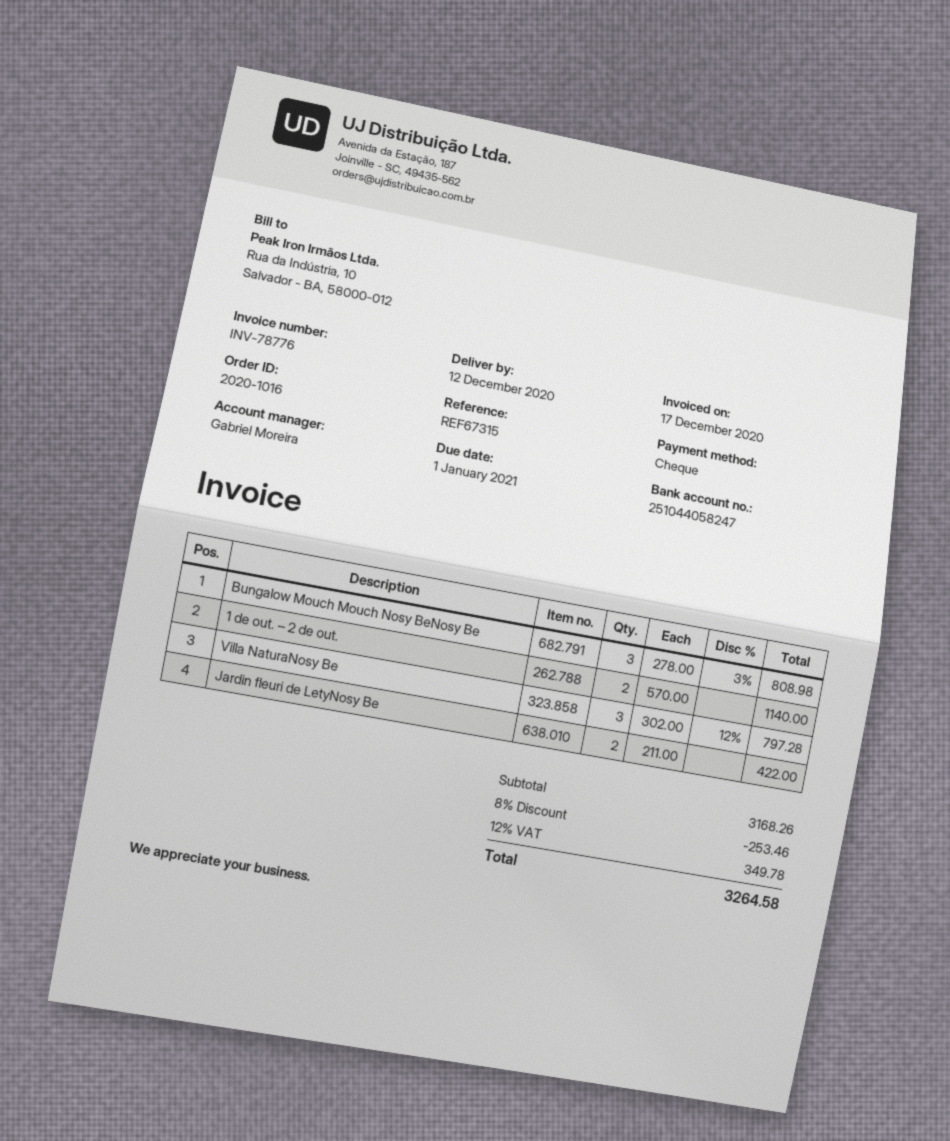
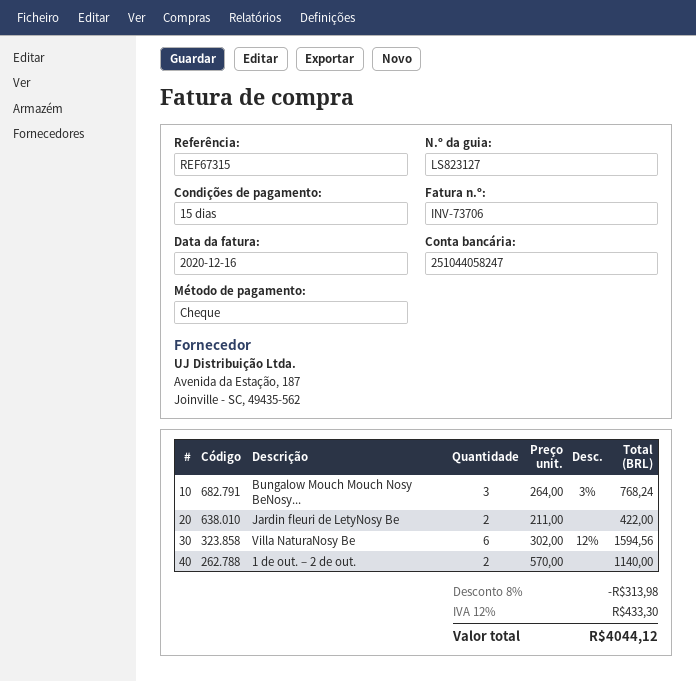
invoice number: INV-78776 -> INV-73706
invoice date: 2020-12-17 -> 2020-12-16
Bungalow Mouch Mouch Nosy BeNosy Be: 3 x 278.00 - 3% = 808.98 -> 3 x 264.00 - 3% = 768.24
Villa NaturaNosy Be: 3 x 302.00 - 12% = 797.28 -> 6 x 302.00 - 12% = 1594.56
discount: 8% = 253.46 -> 8% = 313.98
tax: 12% = 349.78 -> 12% = 433.30
total: 3264.58 -> 4044.12

